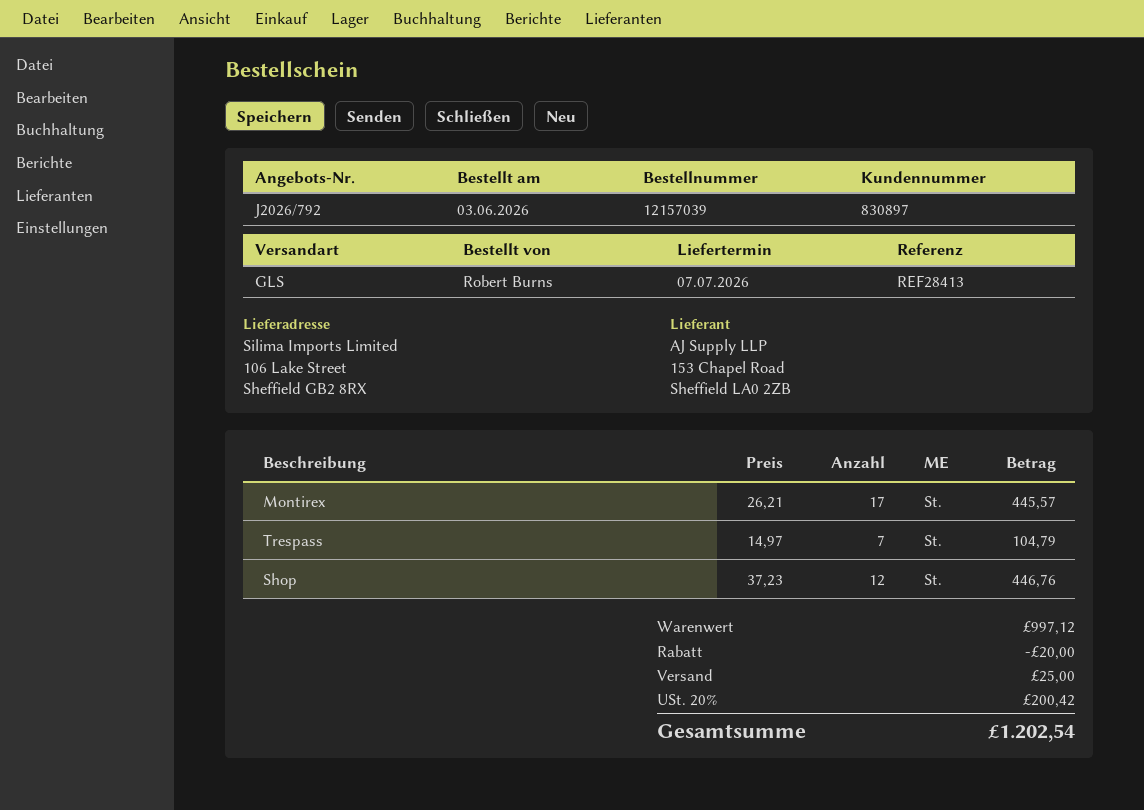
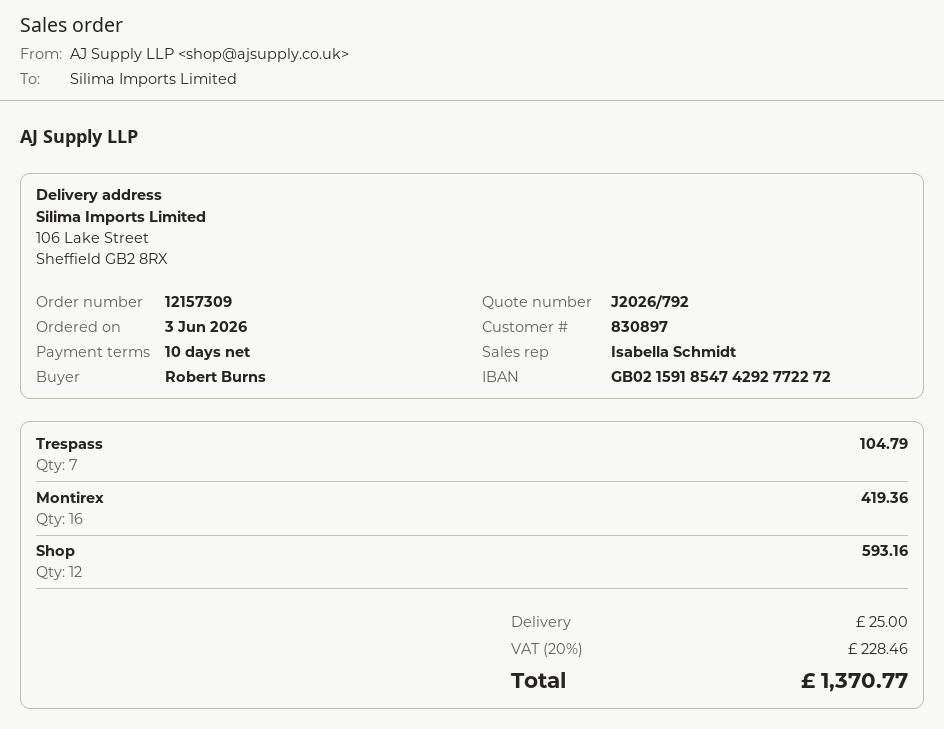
order number: 12157039 -> 12157309
Montirex: 17 for 445.57 -> 16 for 419.36
Shop: 12 for 446.76 -> 12 for 593.16
discount: 20.00 -> none
tax: 20% = 200.42 -> 20% = 228.46
total: 1202.54 -> 1370.77

